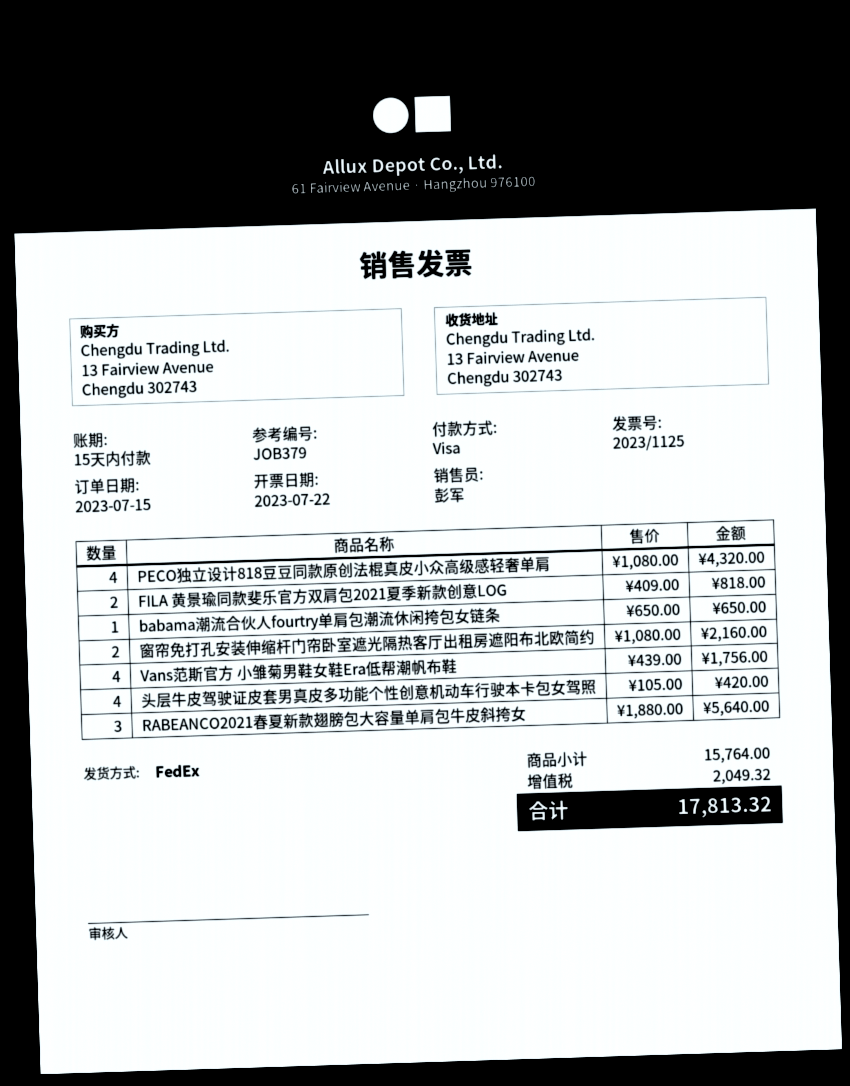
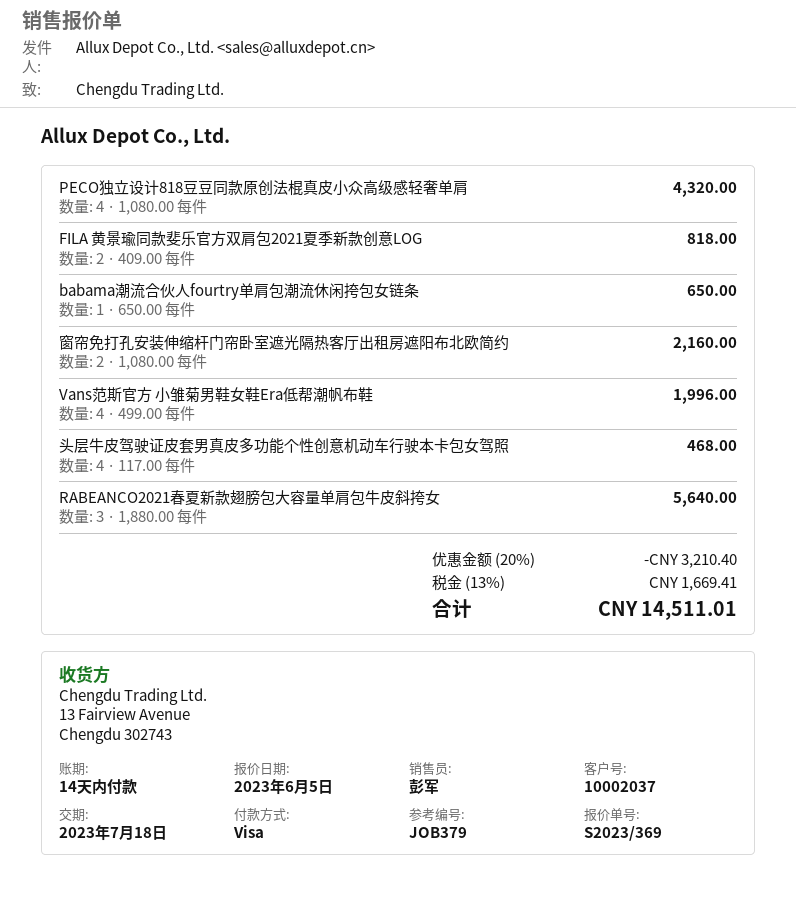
payment terms: 15 days -> 14 days
Vans范斯官方 小雏菊男鞋女鞋Era低帮潮帆布鞋: 4 x 439.00 = 1756.00 -> 4 x 499.00 = 1996.00
头层牛皮驾驶证皮套男真皮多功能个性创意机动车行驶本卡包女驾照: 4 x 105.00 = 420.00 -> 4 x 117.00 = 468.00
discount: none -> 20% = 3210.40
tax: 2049.32 -> 1669.41
total: 17813.32 -> 14511.01

